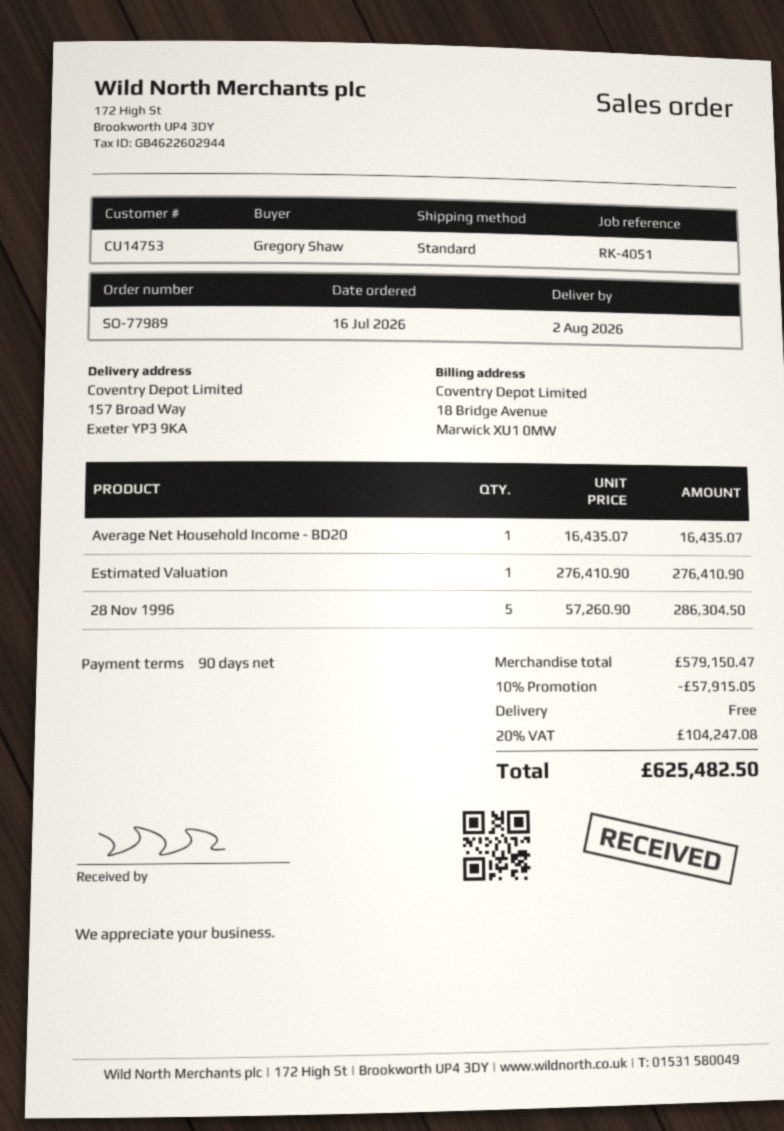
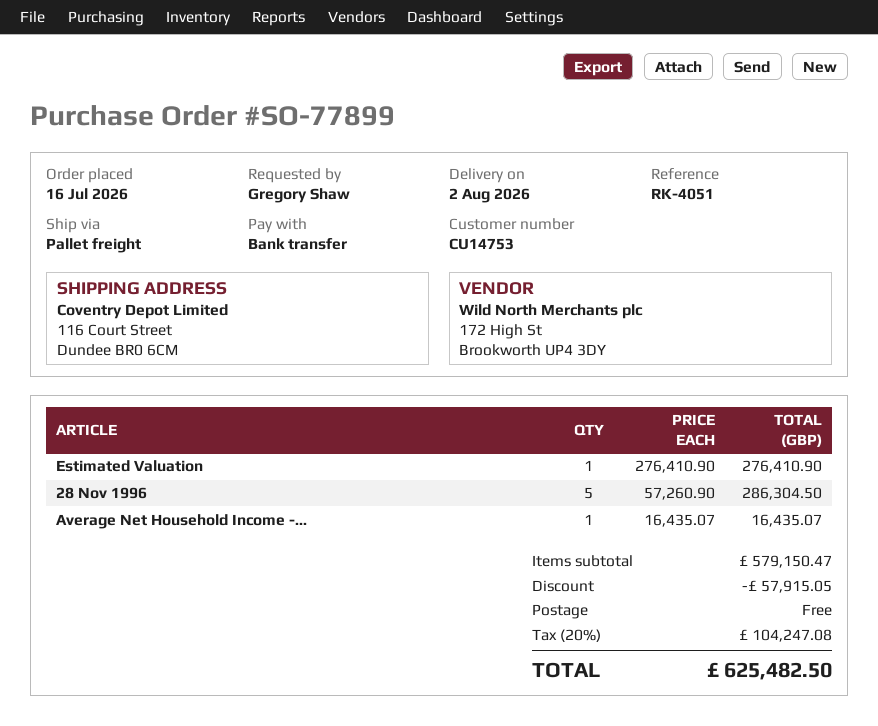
order number: SO-77989 -> SO-77899
shipping method: standard -> pallet freight
ship to: 157 Broad Way, Exeter YP3 9KA -> 116 Court Street, Dundee BR0 6CM

